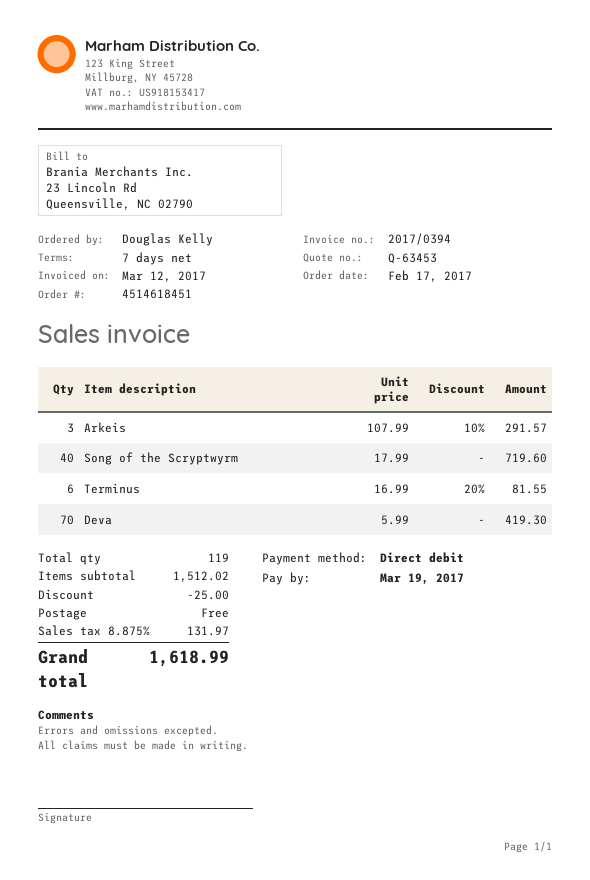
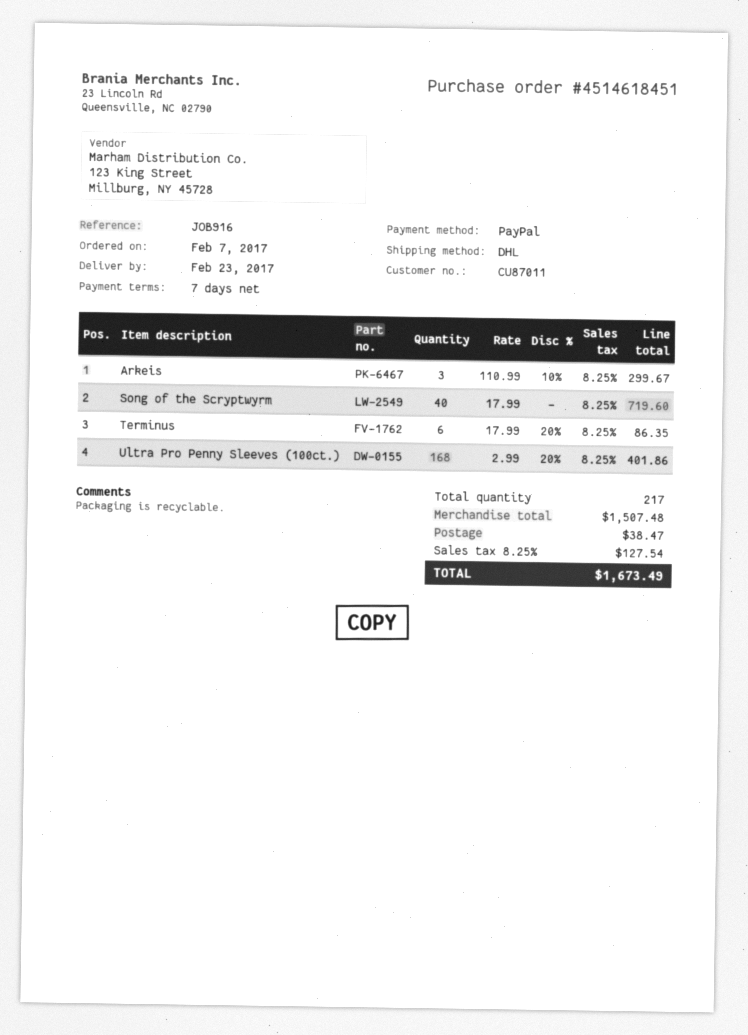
order date: 2017-02-17 -> 2017-02-07
payment method: direct debit -> PayPal
Arkeis: 3 x 107.99 - 10% = 291.57 -> 3 x 110.99 - 10% = 299.67
Terminus: 6 x 16.99 - 20% = 81.55 -> 6 x 17.99 - 20% = 86.35
Deva: 70 x 5.99 = 419.30 -> none
Ultra Pro Penny Sleeves (100ct.): none -> 168 x 2.99 - 20% = 401.86
total quantity: 119 -> 217
subtotal: 1512.02 -> 1507.48
discount: 25.00 -> none
shipping: 0.00 -> 38.47
tax: 8.875% = 131.97 -> 8.25% = 127.54
total: 1618.99 -> 1673.49

